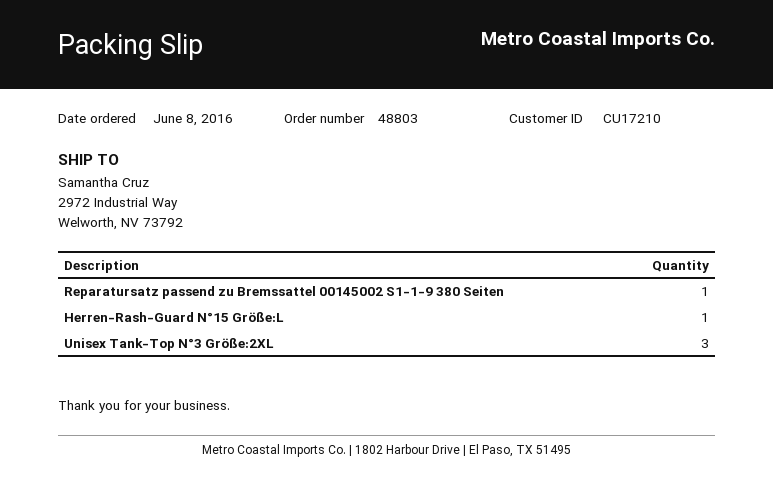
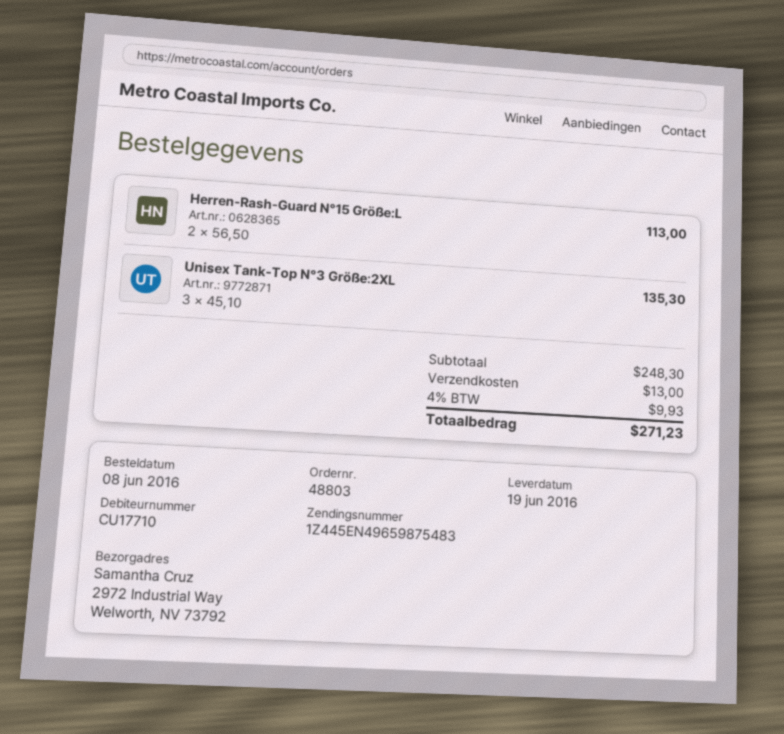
customer number: CU17210 -> CU17710
Reparatursatz passend zu Bremssattel 00145002 S1-1-9 380 Seiten: 1 -> none
Herren-Rash-Guard N°15 Größe:L: 1 -> 2

